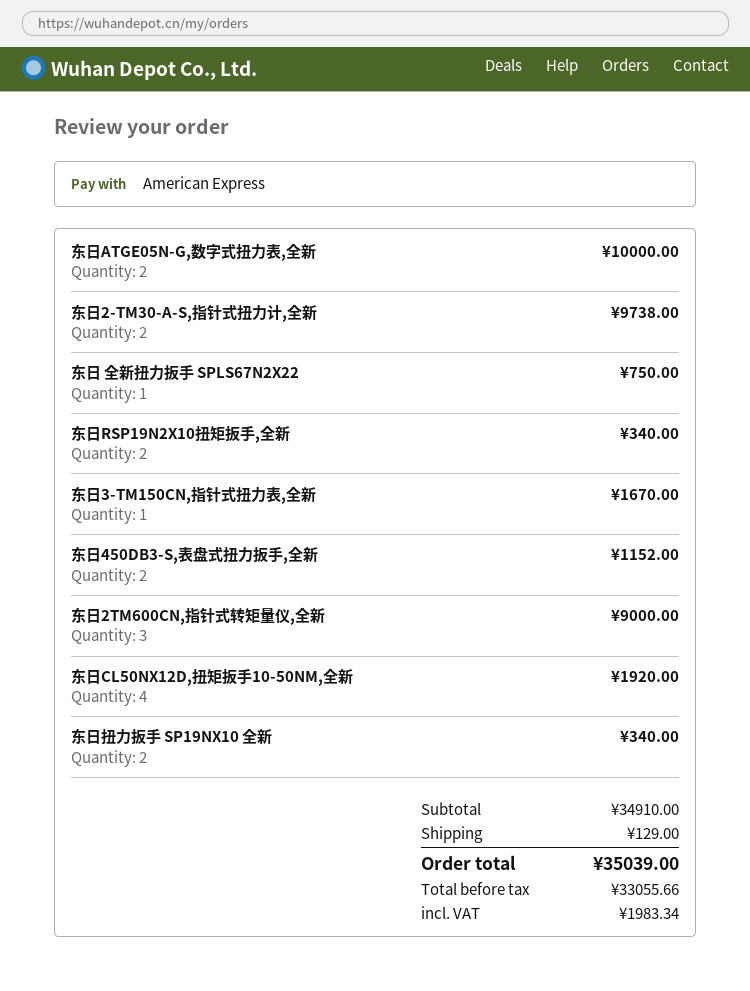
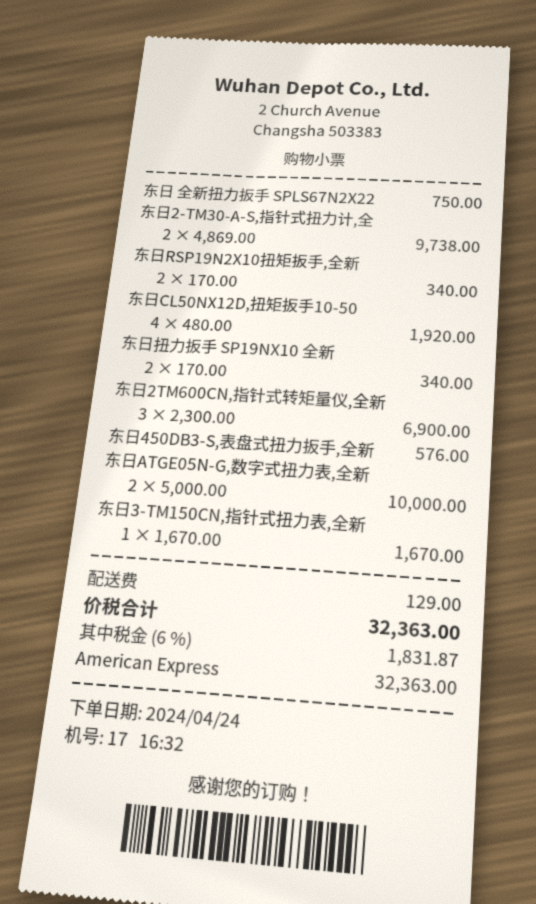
东日450DB3-S,表盘式扭力扳手,全新: 2 for 1152.00 -> 1 for 576.00
东日2TM600CN,指针式转矩量仪,全新: 3 for 9000.00 -> 3 for 6900.00
tax: 1983.34 -> 1831.87
total: 35039.00 -> 32363.00

